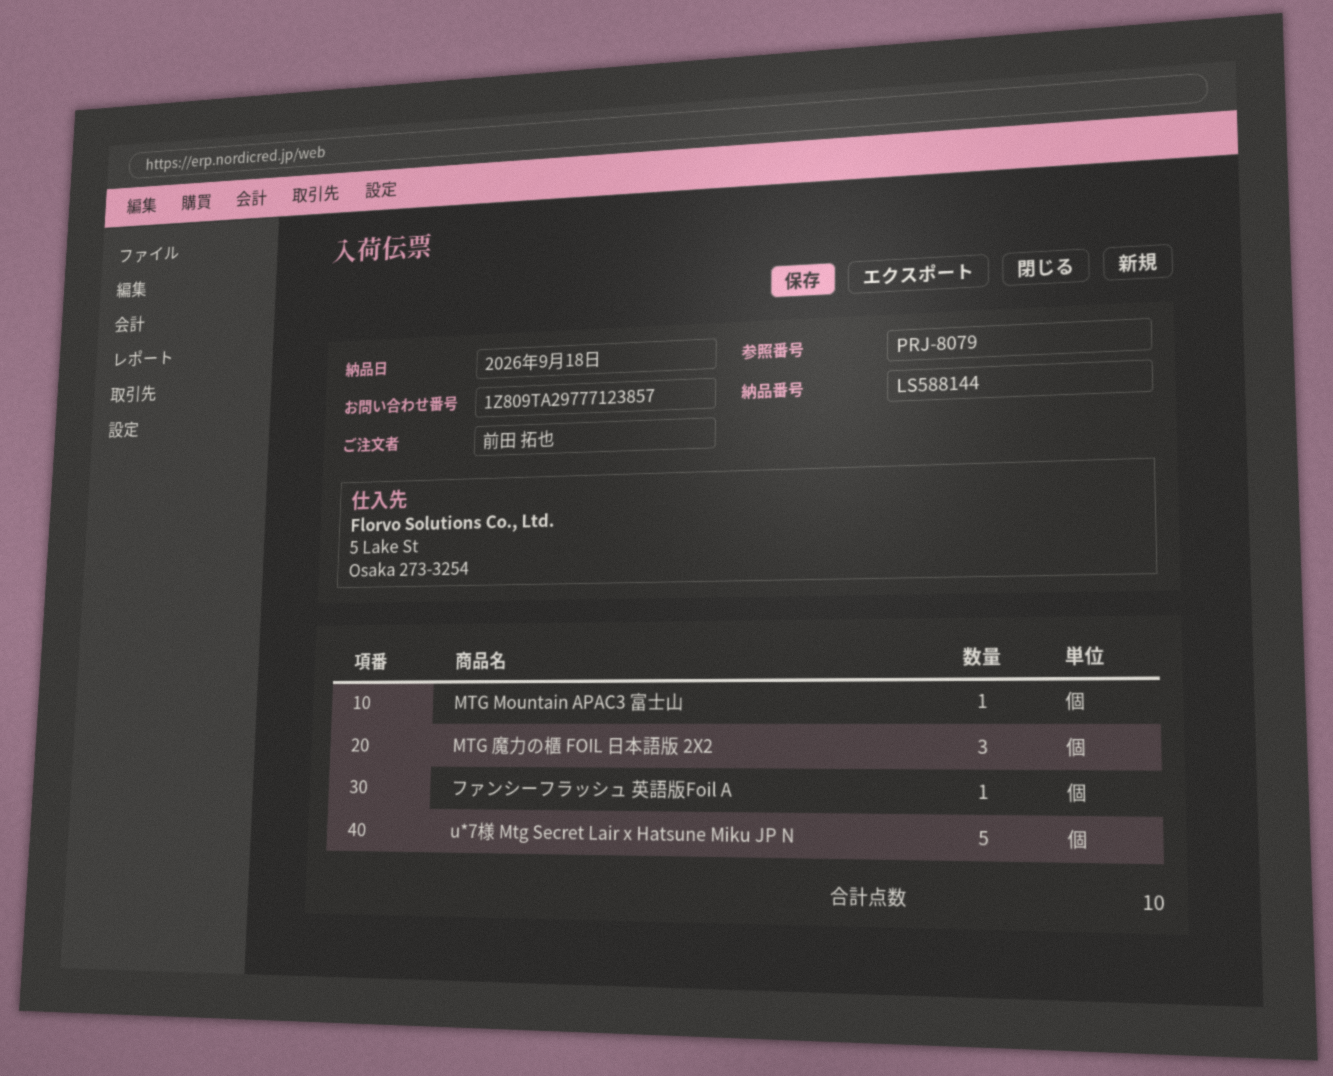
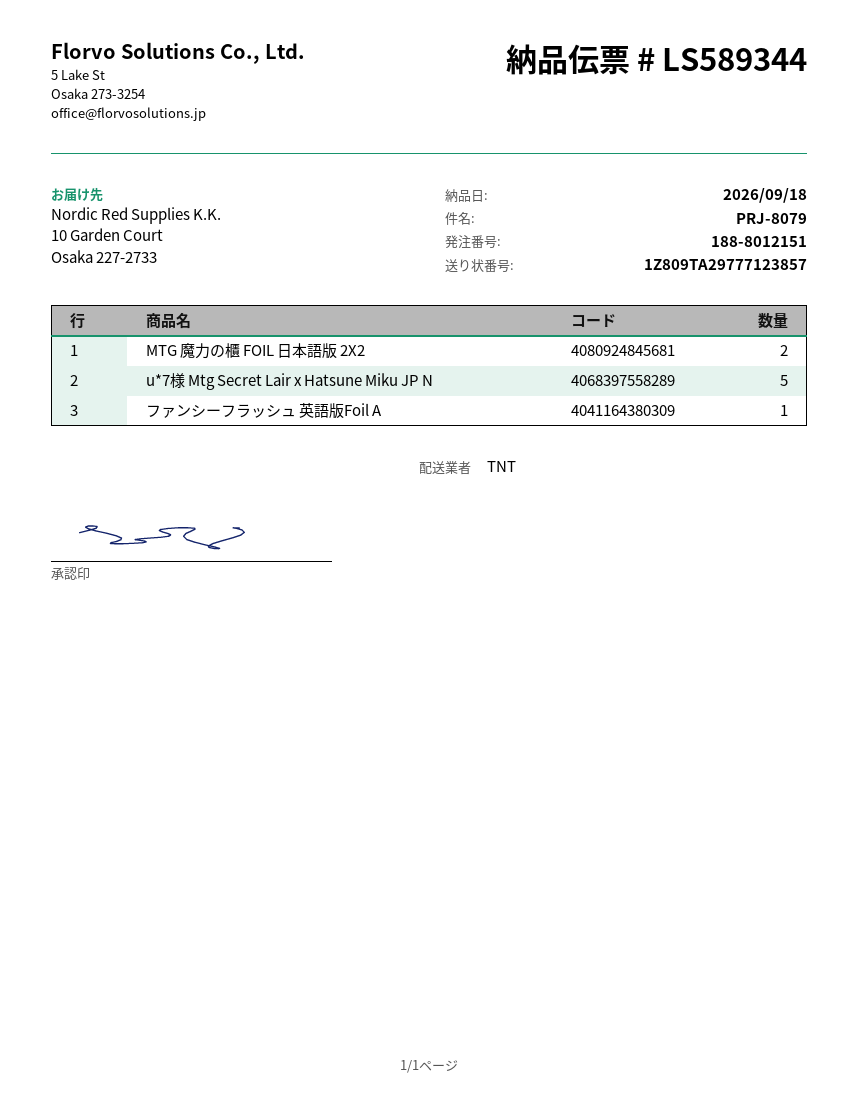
delivery note number: LS588144 -> LS589344
MTG Mountain APAC3 富士山: 1 -> none
MTG 魔力の櫃 FOIL 日本語版 2X2: 3 -> 2

